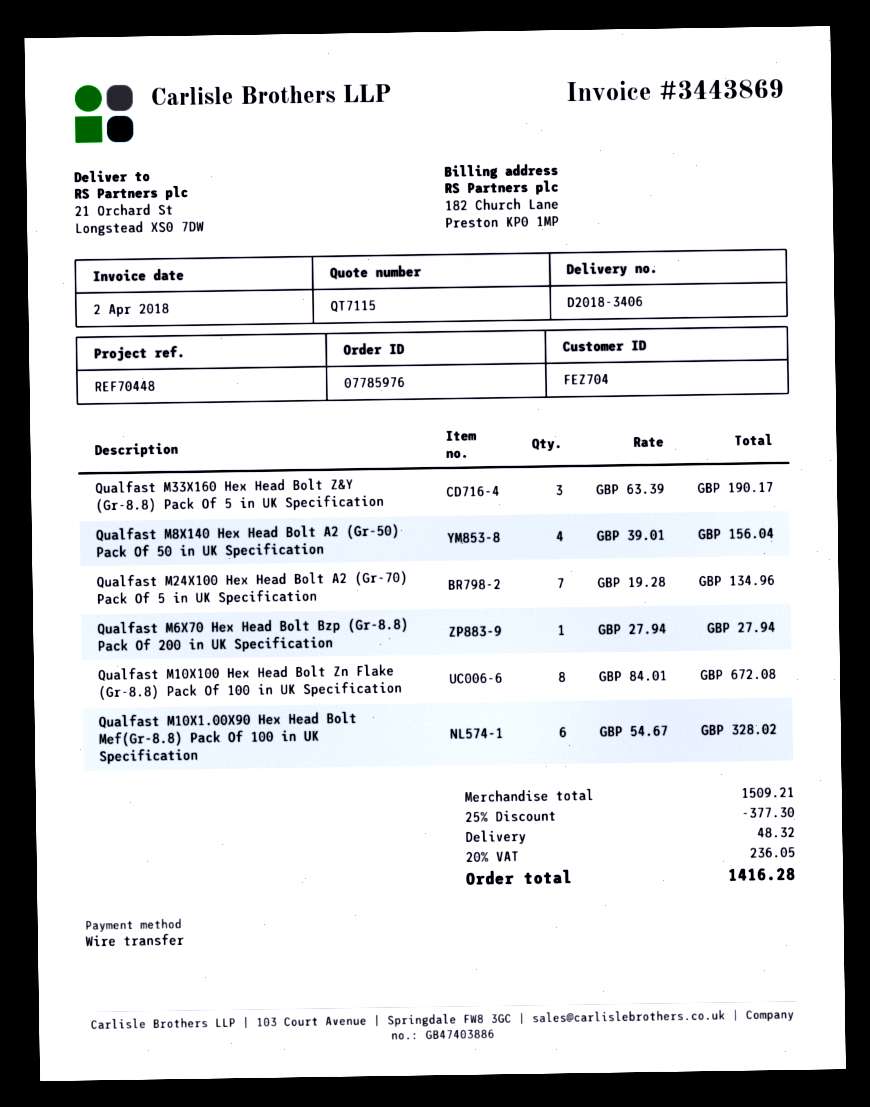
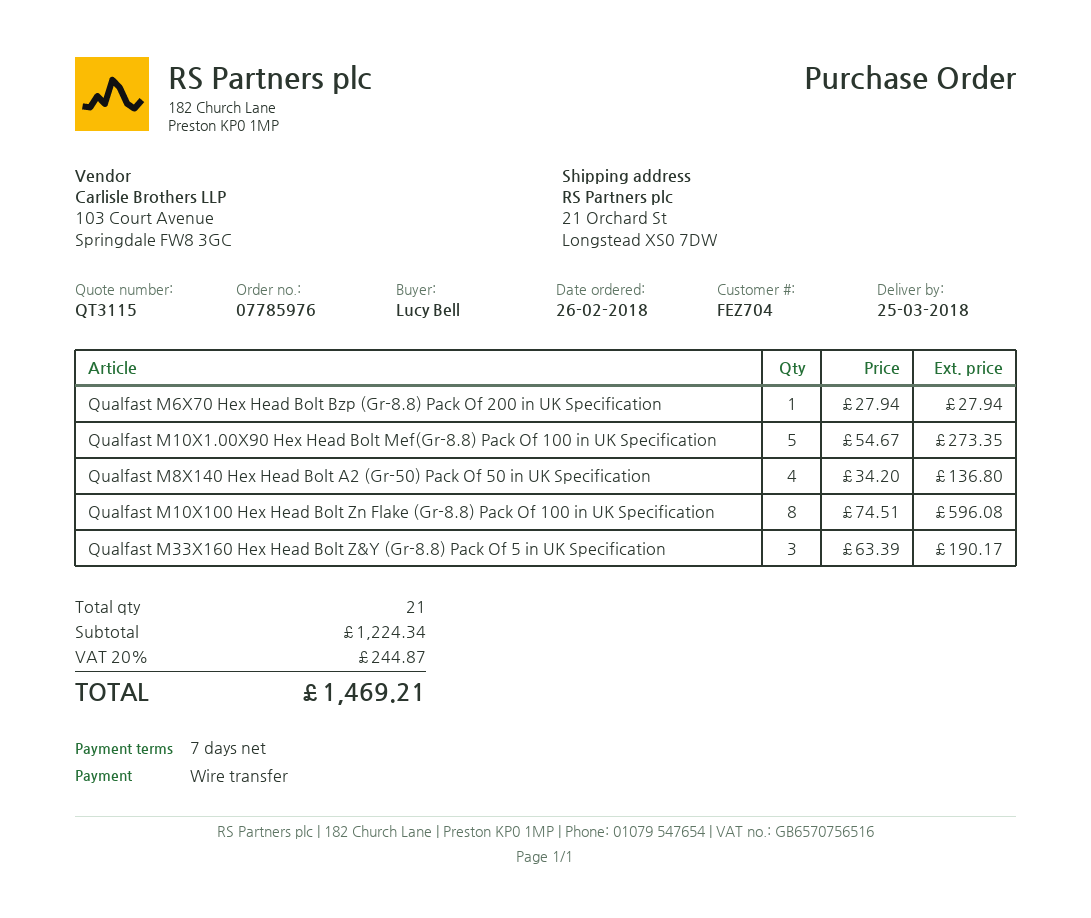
quote number: QT7115 -> QT3115
Qualfast M8X140 Hex Head Bolt A2 (Gr-50) Pack Of 50 in UK Specification: 4 x 39.01 = 156.04 -> 4 x 34.20 = 136.80
Qualfast M24X100 Hex Head Bolt A2 (Gr-70) Pack Of 5 in UK Specification: 7 x 19.28 = 134.96 -> none
Qualfast M10X100 Hex Head Bolt Zn Flake (Gr-8.8) Pack Of 100 in UK Specification: 8 x 84.01 = 672.08 -> 8 x 74.51 = 596.08
Qualfast M10X1.00X90 Hex Head Bolt Mef(Gr-8.8) Pack Of 100 in UK Specification: 6 x 54.67 = 328.02 -> 5 x 54.67 = 273.35
subtotal: 1509.21 -> 1224.34
discount: 25% = 377.30 -> none
shipping: 48.32 -> none
tax: 20% = 236.05 -> 20% = 244.87
total: 1416.28 -> 1469.21

